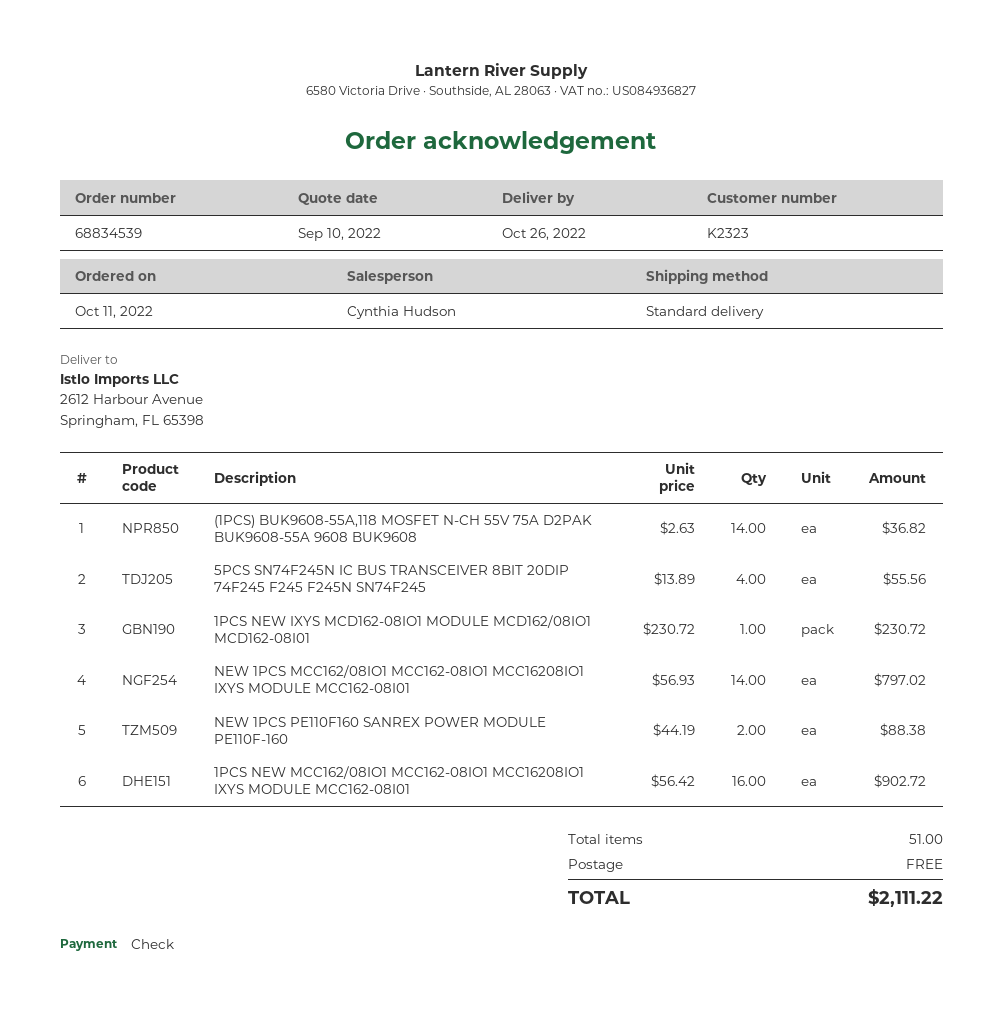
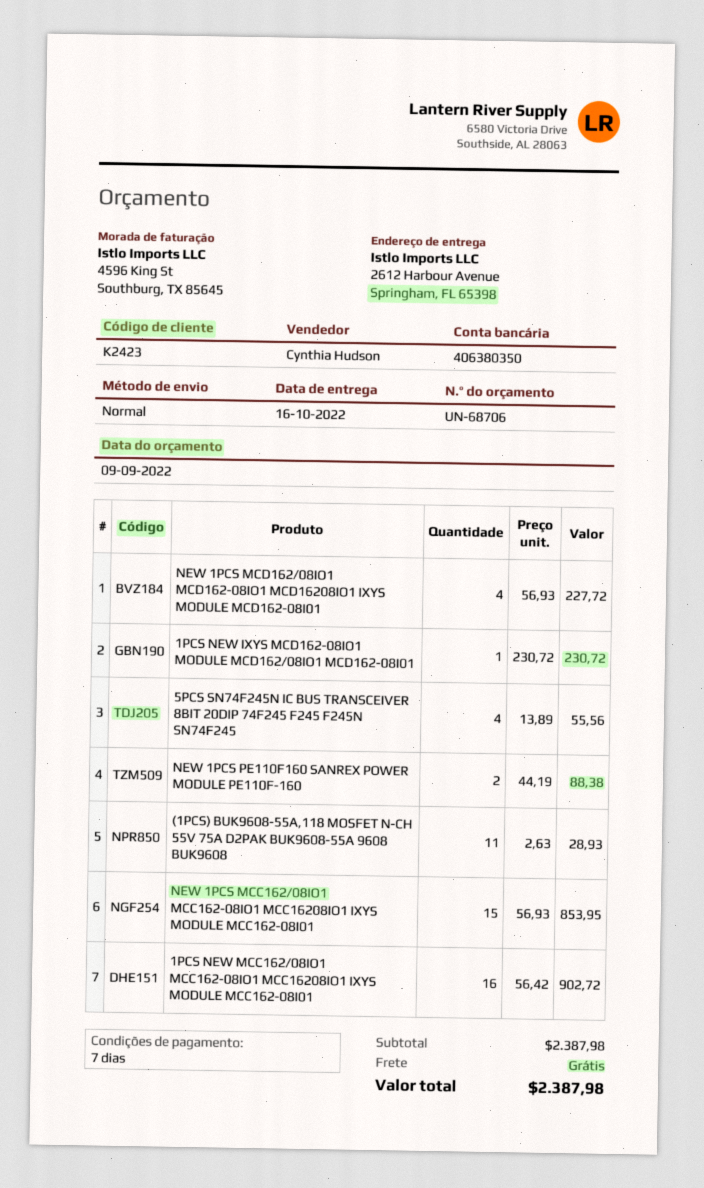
quote date: 2022-09-10 -> 2022-09-09
delivery date: 2022-10-26 -> 2022-10-16
customer number: K2323 -> K2423
(1PCS) BUK9608-55A,118 MOSFET N-CH 55V 75A D2PAK BUK9608-55A 9608 BUK9608: 14 x 2.63 = 36.82 -> 11 x 2.63 = 28.93
NEW 1PCS MCC162/08IO1 MCC162-08IO1 MCC16208IO1 IXYS MODULE MCC162-08I01: 14 x 56.93 = 797.02 -> 15 x 56.93 = 853.95
NEW 1PCS MCD162/08IO1 MCD162-08IO1 MCD16208IO1 IXYS MODULE MCD162-08I01: none -> 4 x 56.93 = 227.72
total: 2111.22 -> 2387.98

